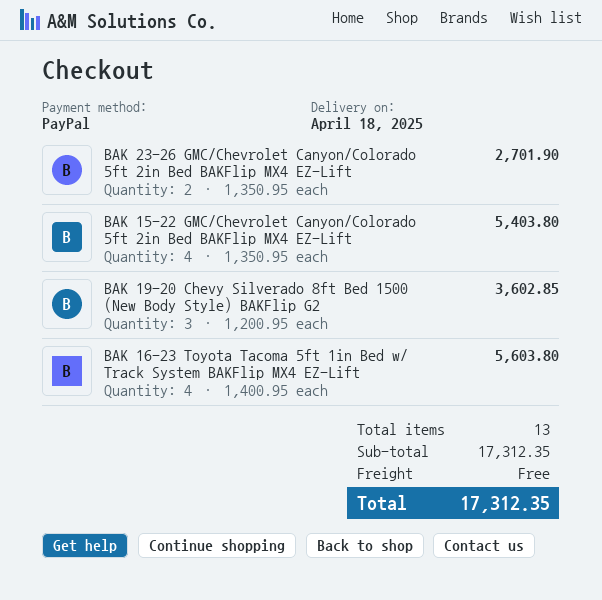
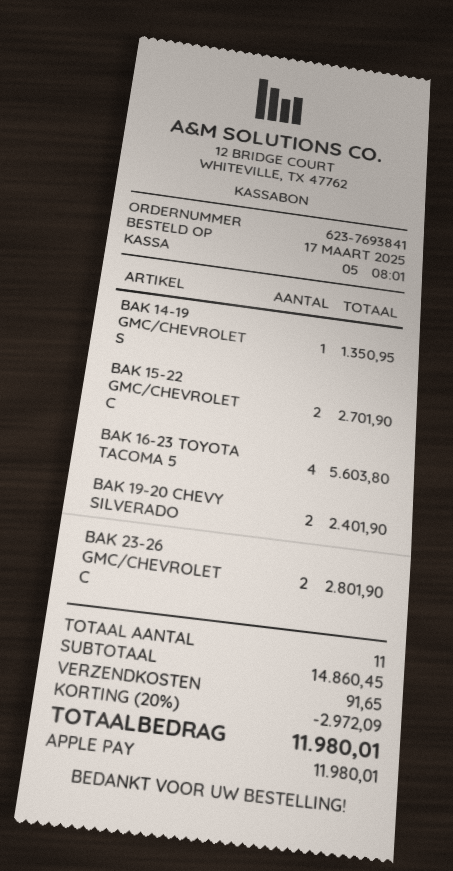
payment method: PayPal -> Apple Pay
BAK 23-26 GMC/Chevrolet Canyon/Colorado 5ft 2in Bed BAKFlip MX4 EZ-Lift: 2 for 2701.90 -> 2 for 2801.90
BAK 15-22 GMC/Chevrolet Canyon/Colorado 5ft 2in Bed BAKFlip MX4 EZ-Lift: 4 for 5403.80 -> 2 for 2701.90
BAK 19-20 Chevy Silverado 8ft Bed 1500 (New Body Style) BAKFlip G2: 3 for 3602.85 -> 2 for 2401.90
BAK 14-19 GMC/CHEVROLET S: none -> 1 for 1350.95
total quantity: 13 -> 11
subtotal: 17312.35 -> 14860.45
discount: none -> 20% = 2972.09
shipping: 0.00 -> 91.65
total: 17312.35 -> 11980.01

